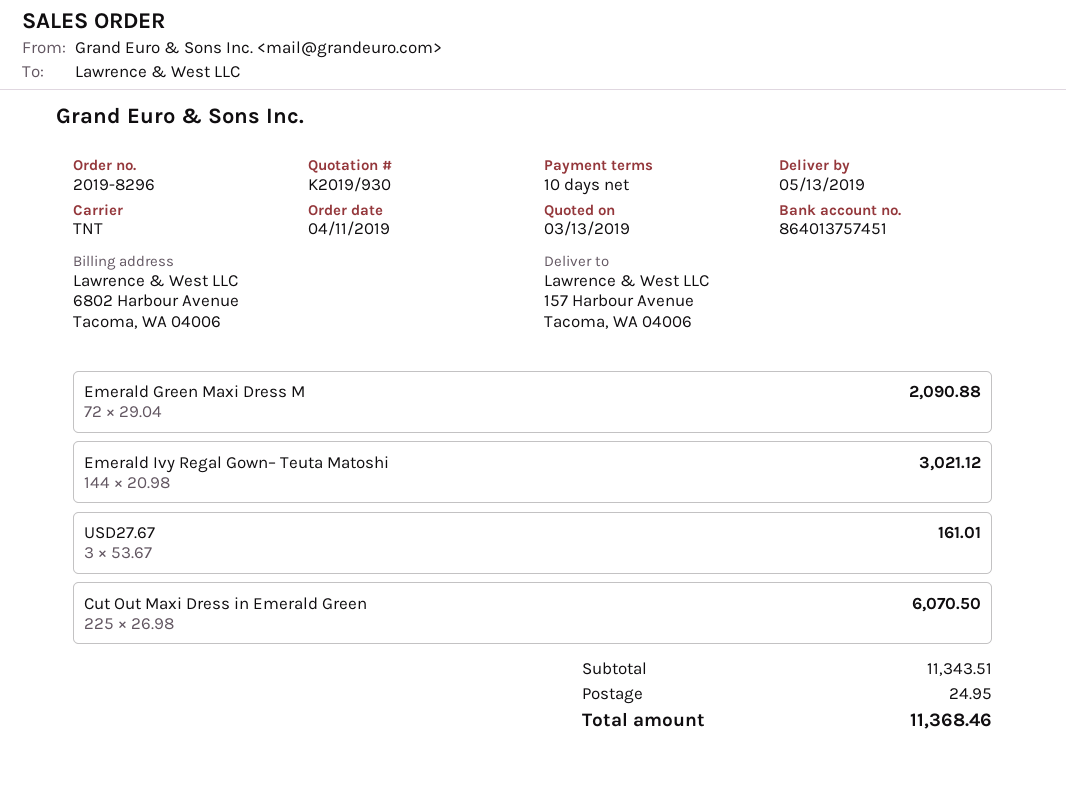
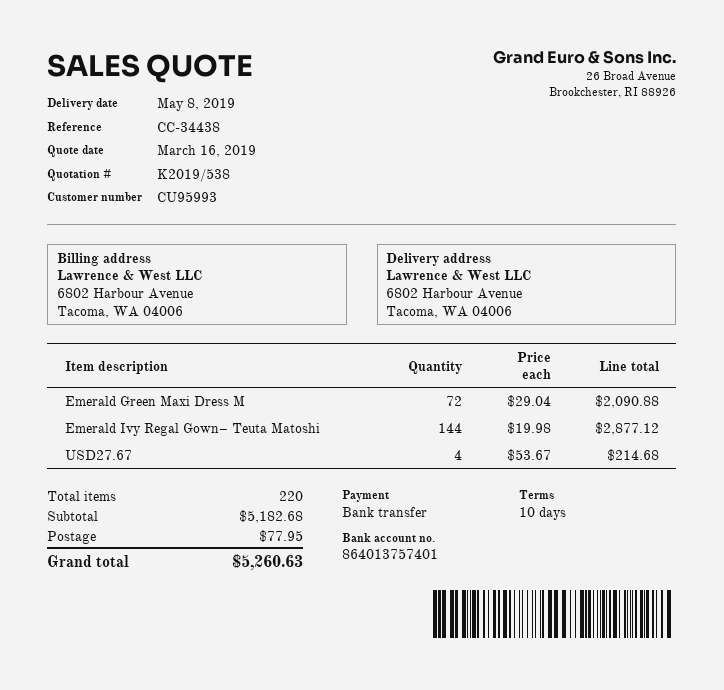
quote number: K2019/930 -> K2019/538
quote date: 2019-03-13 -> 2019-03-16
delivery date: 2019-05-13 -> 2019-05-08
bank account: 864013757451 -> 864013757401
ship to: 157 Harbour Avenue, Tacoma, WA 04006 -> 6802 Harbour Avenue, Tacoma, WA 04006
Emerald Ivy Regal Gown– Teuta Matoshi: 144 x 20.98 = 3021.12 -> 144 x 19.98 = 2877.12
USD27.67: 3 x 53.67 = 161.01 -> 4 x 53.67 = 214.68
Cut Out Maxi Dress in Emerald Green: 225 x 26.98 = 6070.50 -> none
subtotal: 11343.51 -> 5182.68
shipping: 24.95 -> 77.95
total: 11368.46 -> 5260.63

